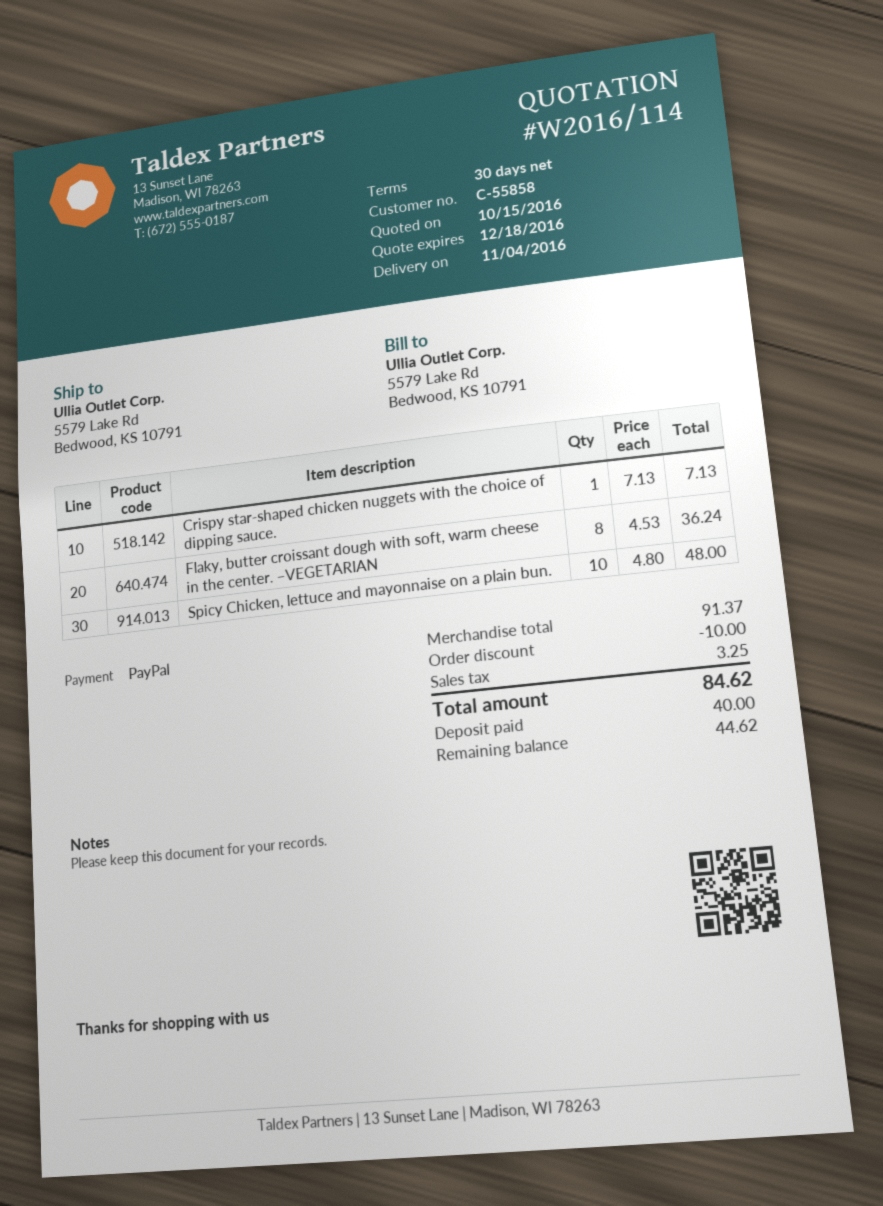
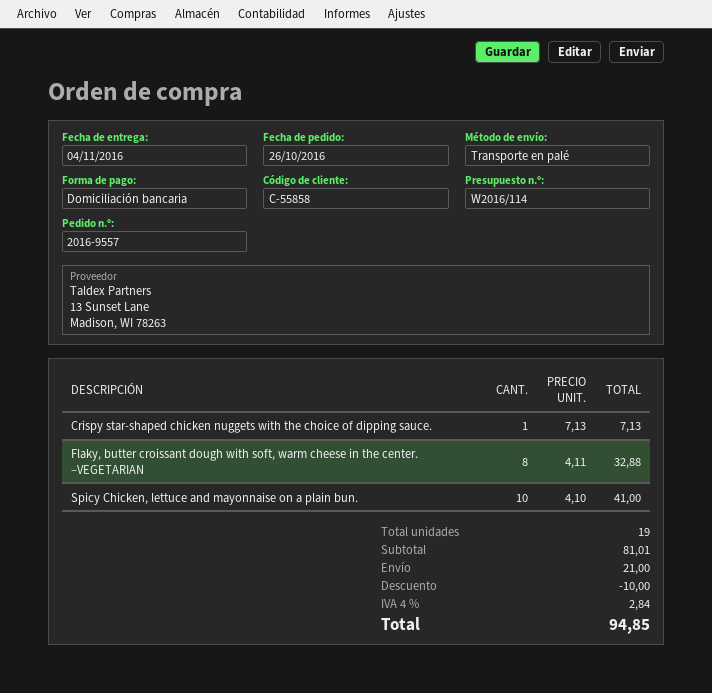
payment method: PayPal -> direct debit
Flaky, butter croissant dough with soft, warm cheese in the center. –VEGETARIAN: 8 x 4.53 = 36.24 -> 8 x 4.11 = 32.88
Spicy Chicken, lettuce and mayonnaise on a plain bun.: 10 x 4.80 = 48.00 -> 10 x 4.10 = 41.00
subtotal: 91.37 -> 81.01
shipping: none -> 21.00
tax: 3.25 -> 2.84
total: 84.62 -> 94.85

